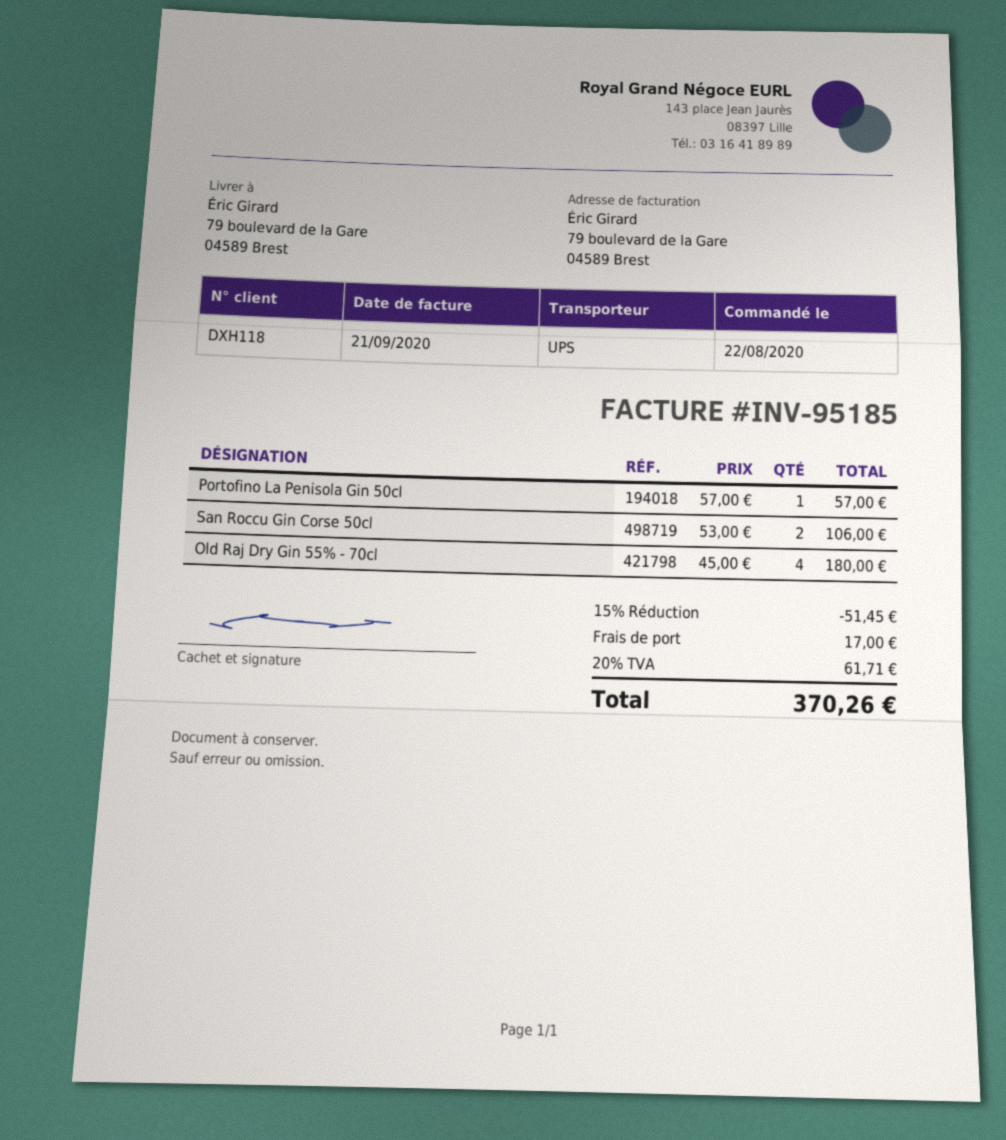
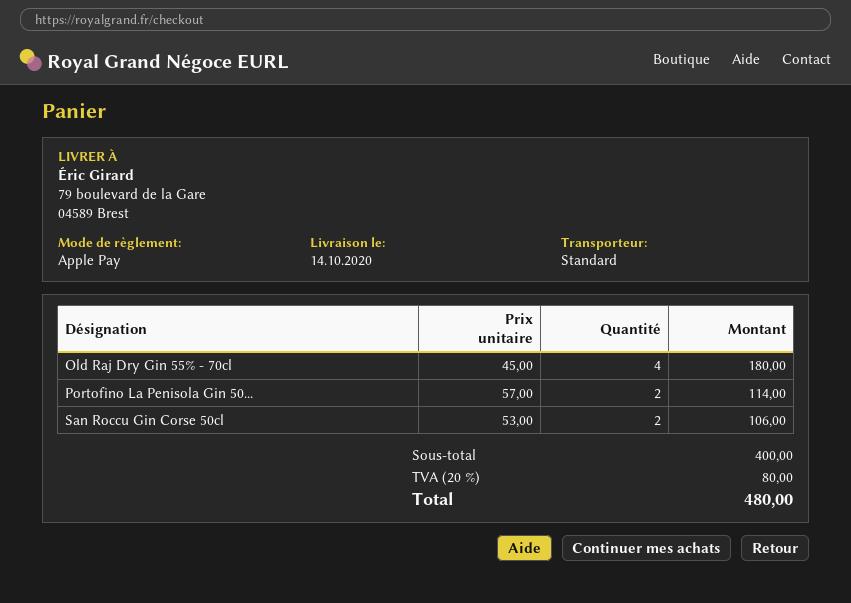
shipping method: UPS -> standard
Portofino La Penisola Gin 50cl: 1 x 57.00 = 57.00 -> 2 x 57.00 = 114.00
discount: 15% = 51.45 -> none
shipping: 17.00 -> none
tax: 20% = 61.71 -> 20% = 80.00
total: 370.26 -> 480.00

